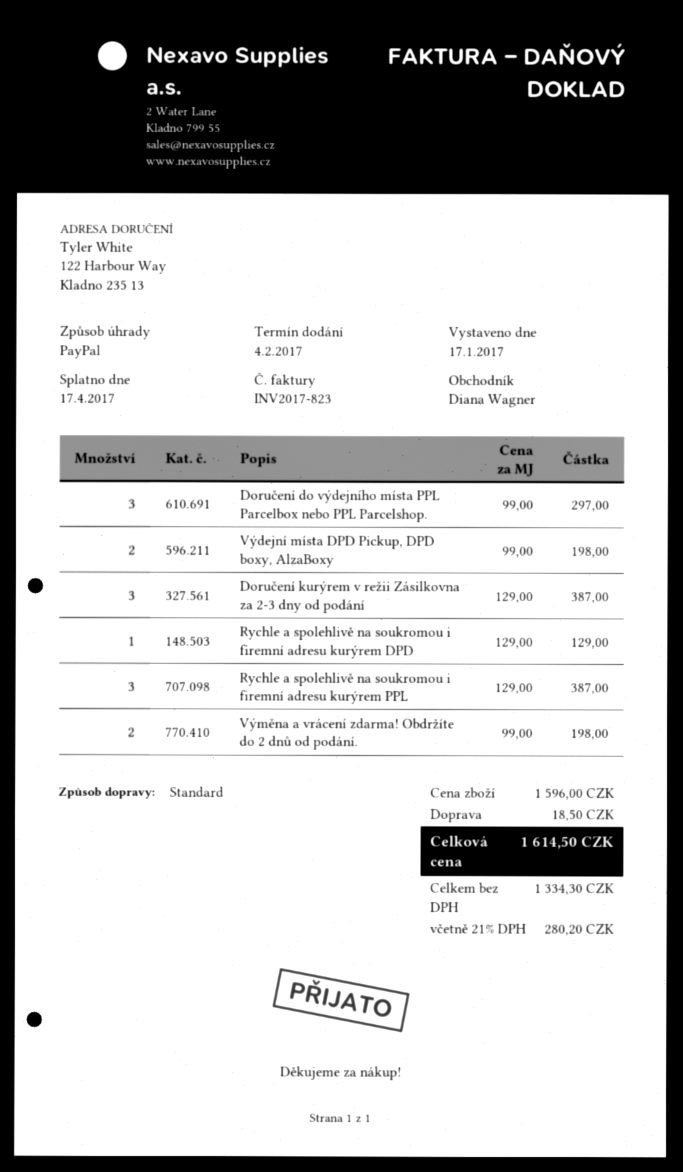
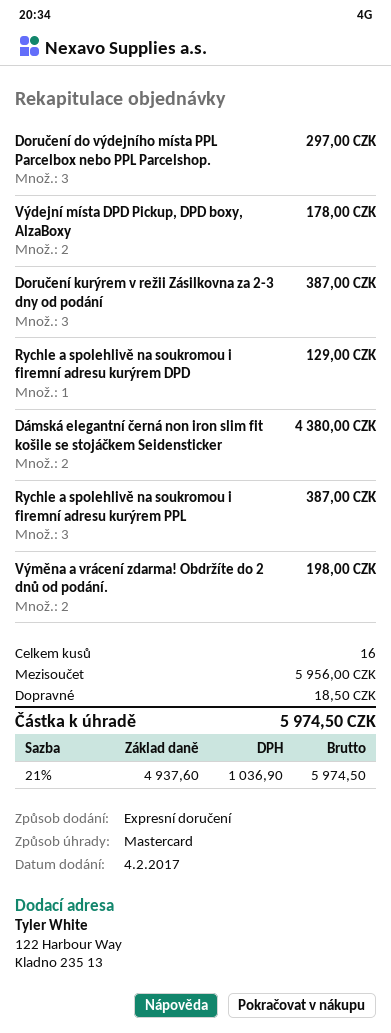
payment method: PayPal -> Mastercard
shipping method: standard -> express
Výdejní místa DPD Pickup, DPD boxy, AlzaBoxy: 2 for 198.00 -> 2 for 178.00
Dámská elegantní černá non iron slim fit košile se stojáčkem Seidensticker: none -> 2 for 4380.00
subtotal: 1596.00 -> 5956.00
net: 1334.30 -> 4937.60
tax: 21% = 280.20 -> 21% = 1036.90
total: 1614.50 -> 5974.50

